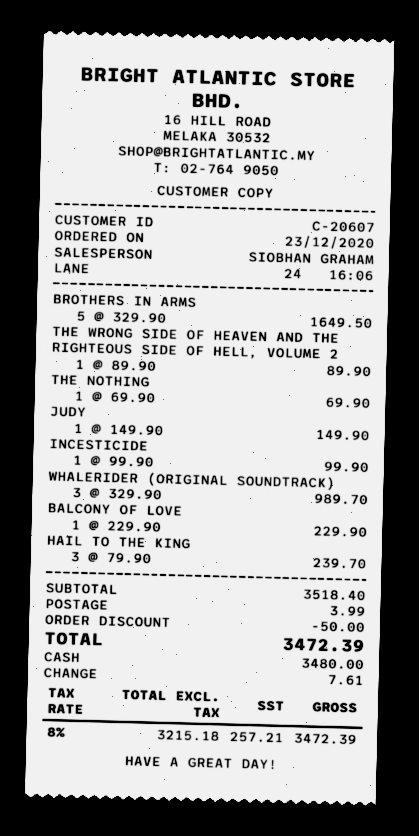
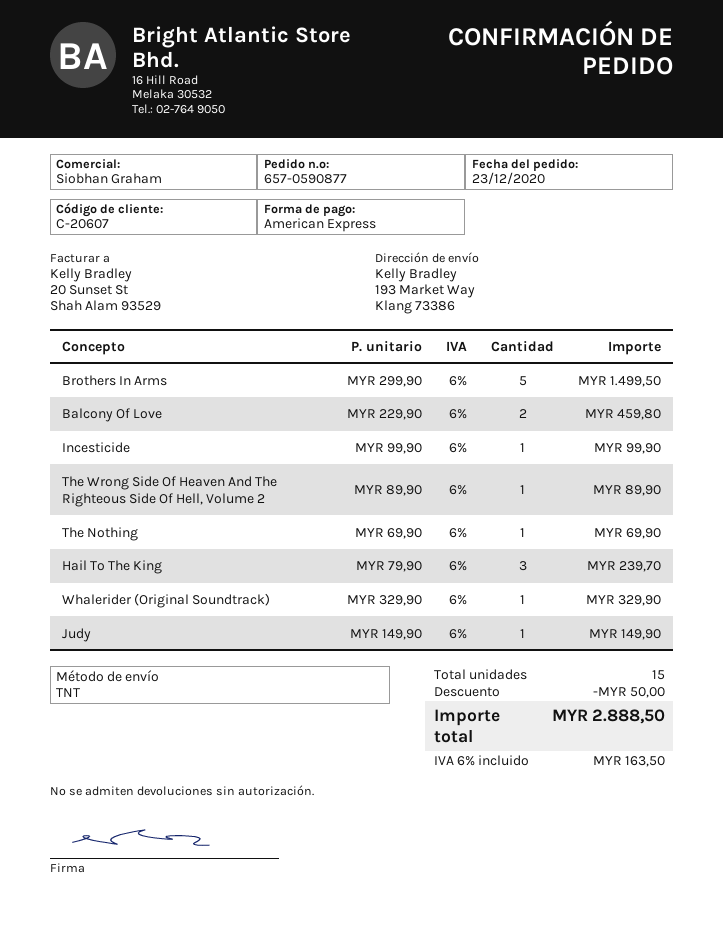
payment method: cash -> American Express
BROTHERS IN ARMS: 5 x 329.90 = 1649.50 -> 5 x 299.90 = 1499.50
WHALERIDER (ORIGINAL SOUNDTRACK): 3 x 329.90 = 989.70 -> 1 x 329.90 = 329.90
BALCONY OF LOVE: 1 x 229.90 = 229.90 -> 2 x 229.90 = 459.80
shipping: 3.99 -> none
tax: 8% = 257.21 -> 6% = 163.50
total: 3472.39 -> 2888.50

